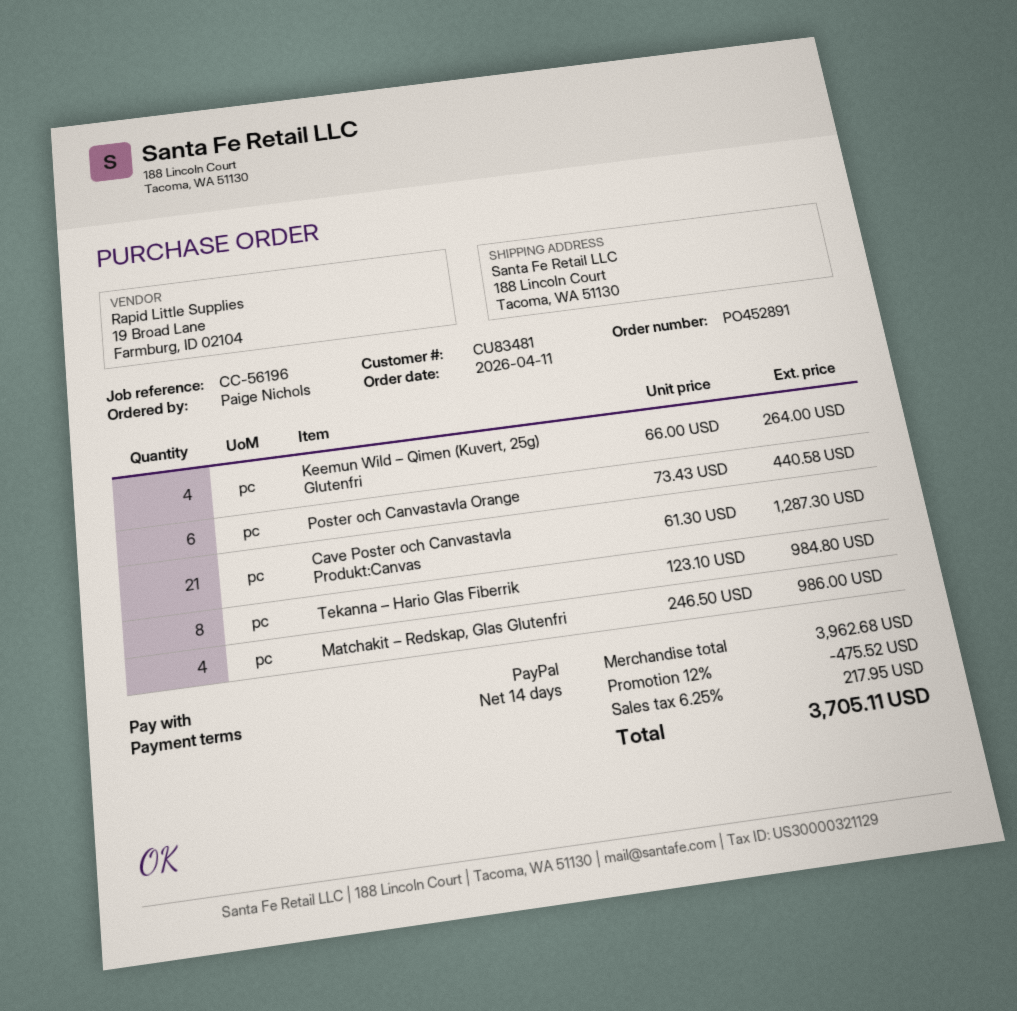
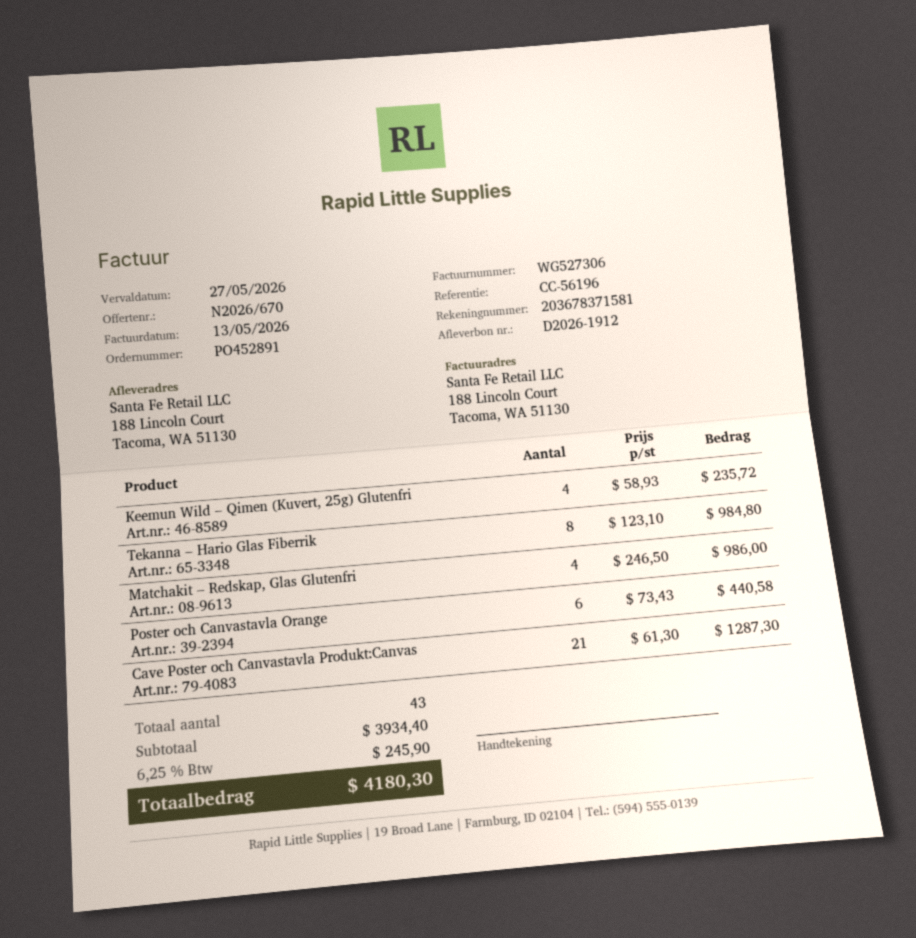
Keemun Wild – Qimen (Kuvert, 25g) Glutenfri: 4 x 66.00 = 264.00 -> 4 x 58.93 = 235.72
subtotal: 3962.68 -> 3934.40
discount: 12% = 475.52 -> none
tax: 6.25% = 217.95 -> 6.25% = 245.90
total: 3705.11 -> 4180.30

